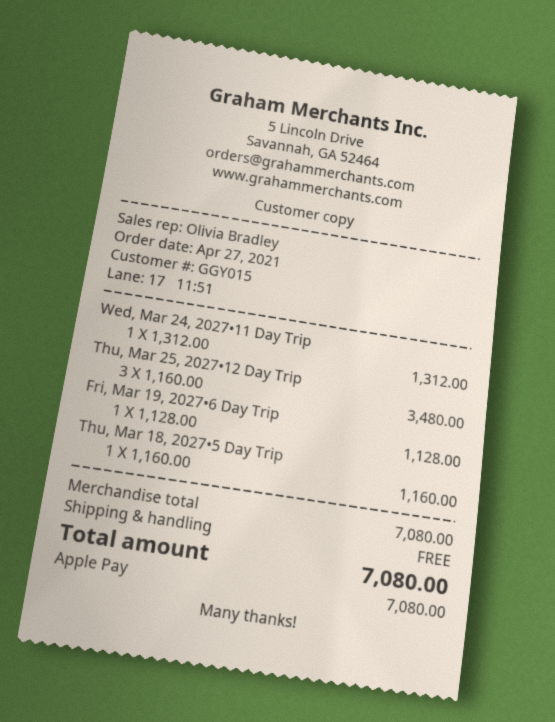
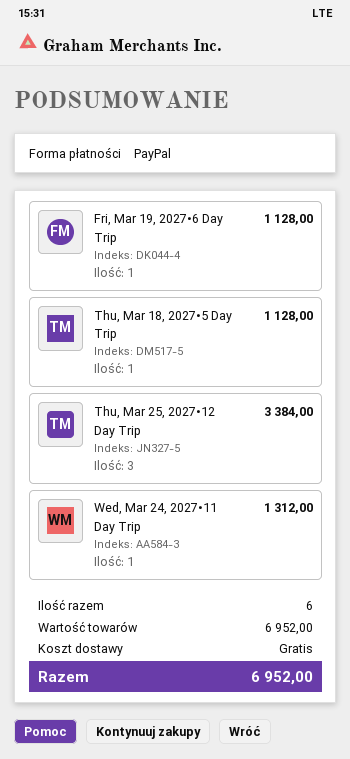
payment method: Apple Pay -> PayPal
Thu, Mar 25, 2027•12 Day Trip: 3 for 3480.00 -> 3 for 3384.00
Thu, Mar 18, 2027•5 Day Trip: 1 for 1160.00 -> 1 for 1128.00
subtotal: 7080.00 -> 6952.00
total: 7080.00 -> 6952.00

